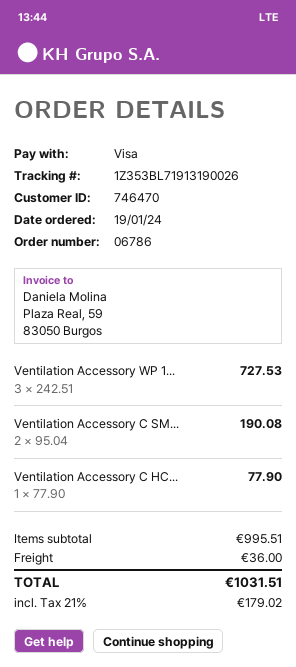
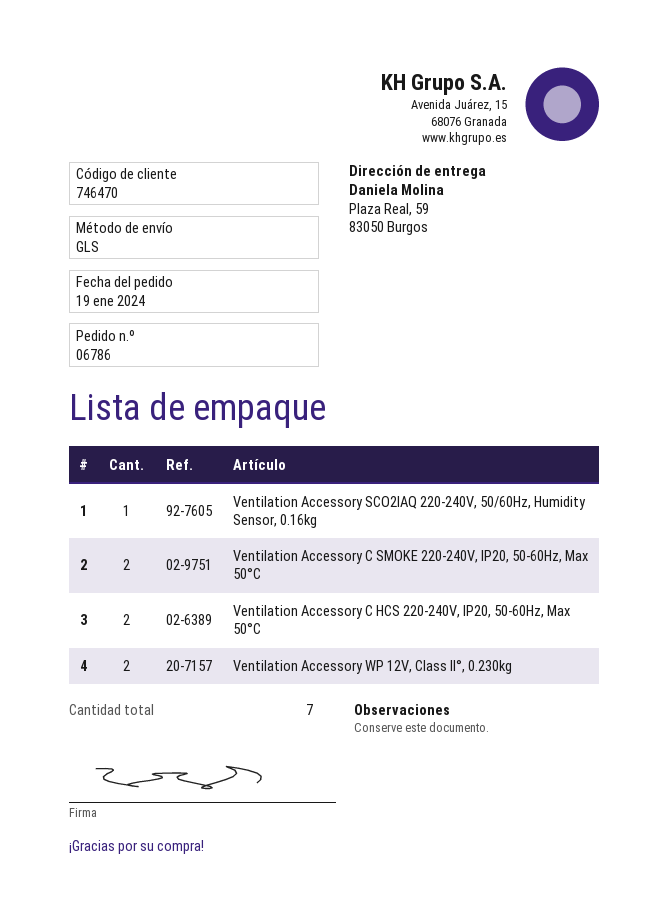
Ventilation Accessory WP 1...: 3 -> 2
Ventilation Accessory C HC...: 1 -> 2
Ventilation Accessory SCO2IAQ 220-240V, 50/60Hz, Humidity Sensor, 0.16kg: none -> 1

